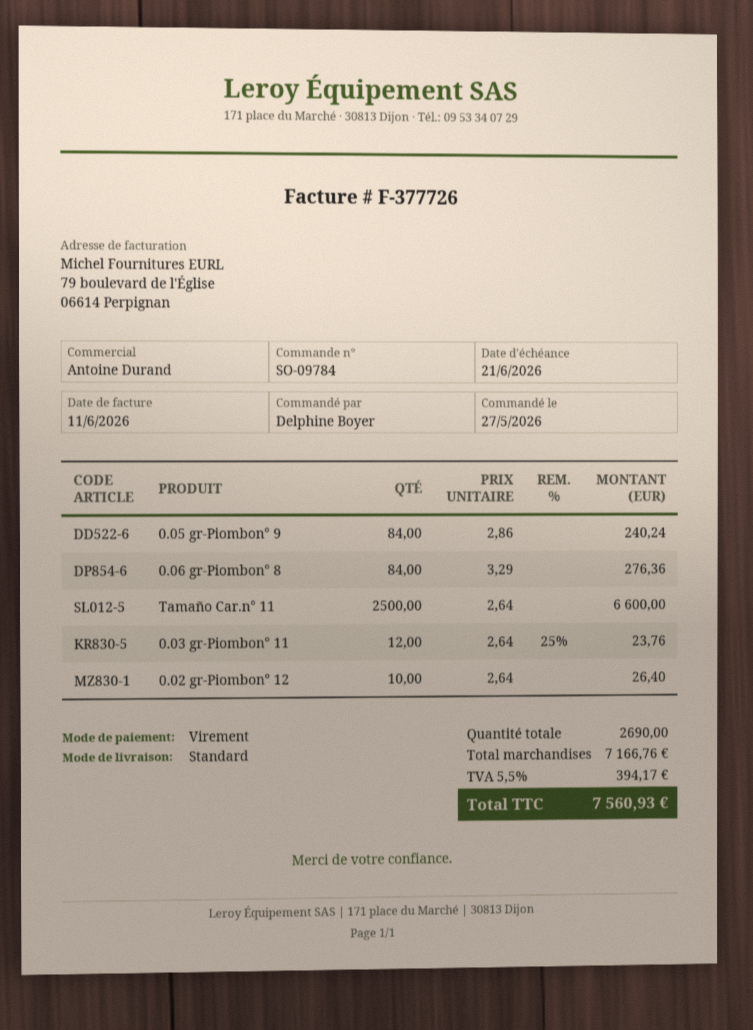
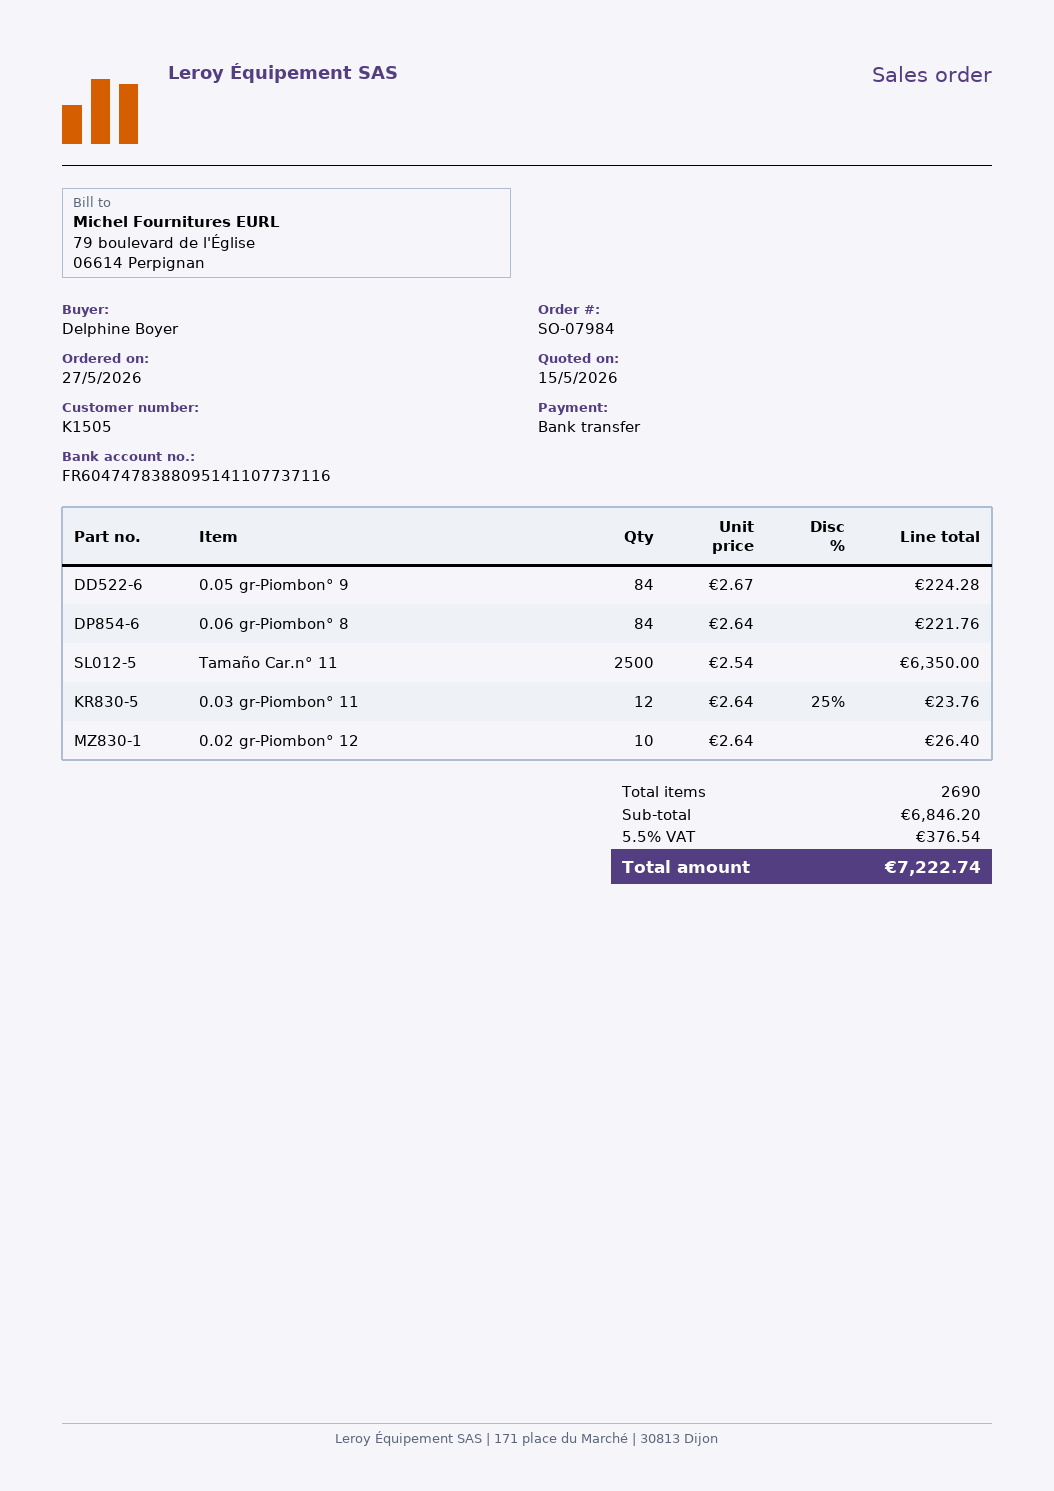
order number: SO-09784 -> SO-07984
0.05 gr-Piombon° 9: 84 x 2.86 = 240.24 -> 84 x 2.67 = 224.28
0.06 gr-Piombon° 8: 84 x 3.29 = 276.36 -> 84 x 2.64 = 221.76
Tamaño Car.n° 11: 2500 x 2.64 = 6600.00 -> 2500 x 2.54 = 6350.00
subtotal: 7166.76 -> 6846.20
tax: 5.5% = 394.17 -> 5.5% = 376.54
total: 7560.93 -> 7222.74

